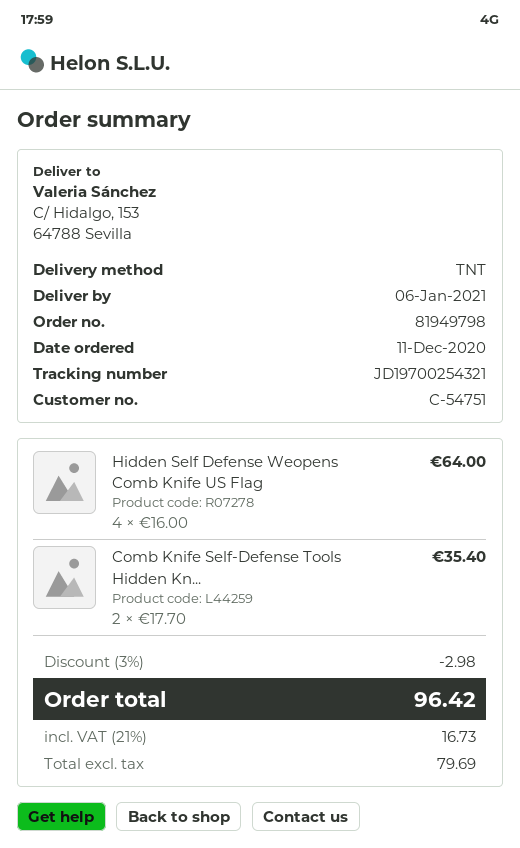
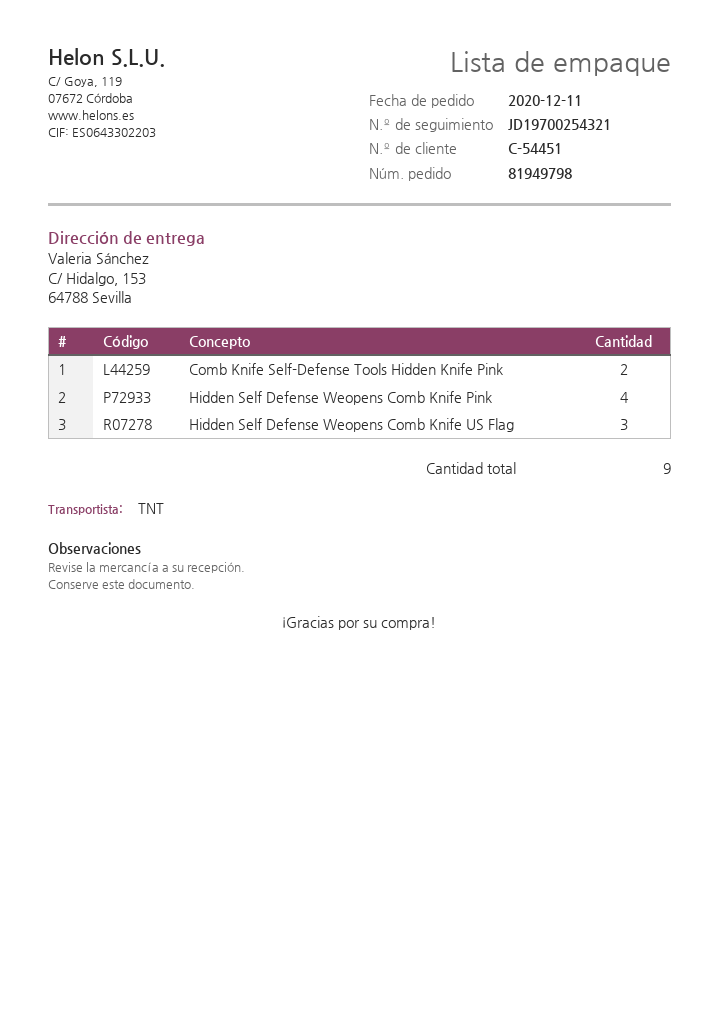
customer number: C-54751 -> C-54451
Hidden Self Defense Weopens Comb Knife US Flag: 4 -> 3
Hidden Self Defense Weopens Comb Knife Pink: none -> 4

